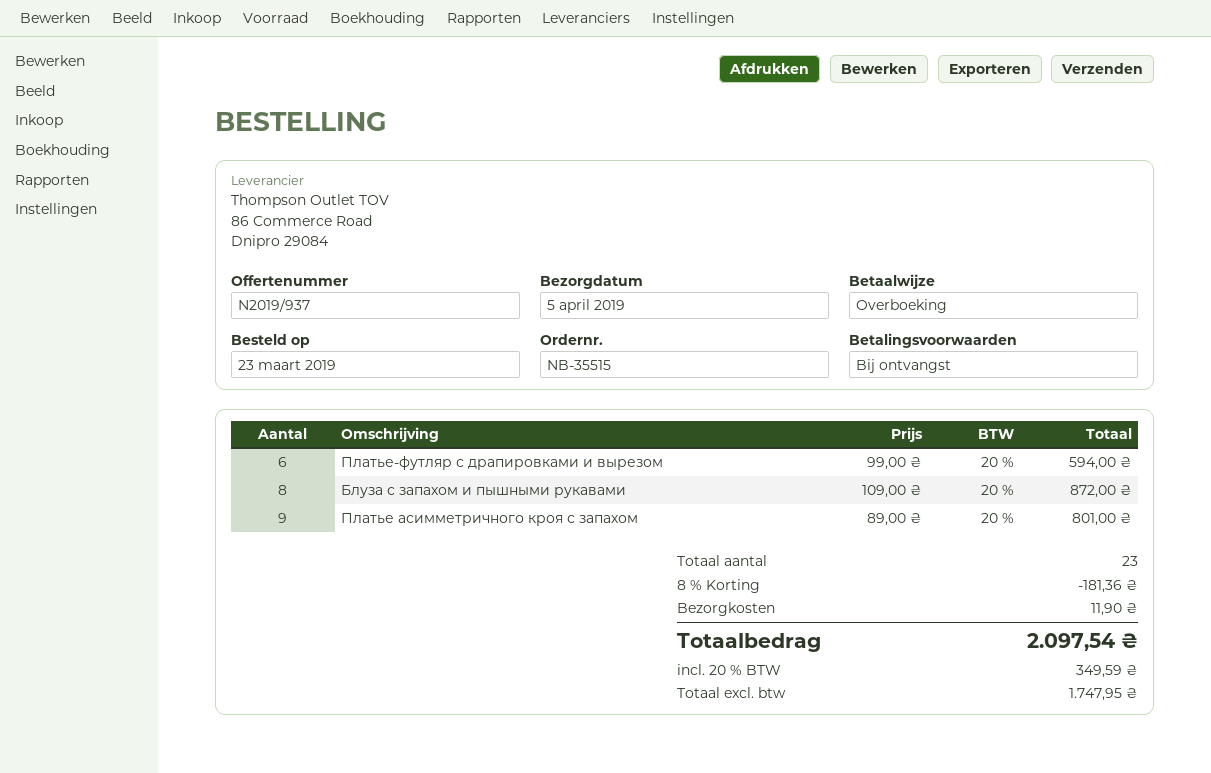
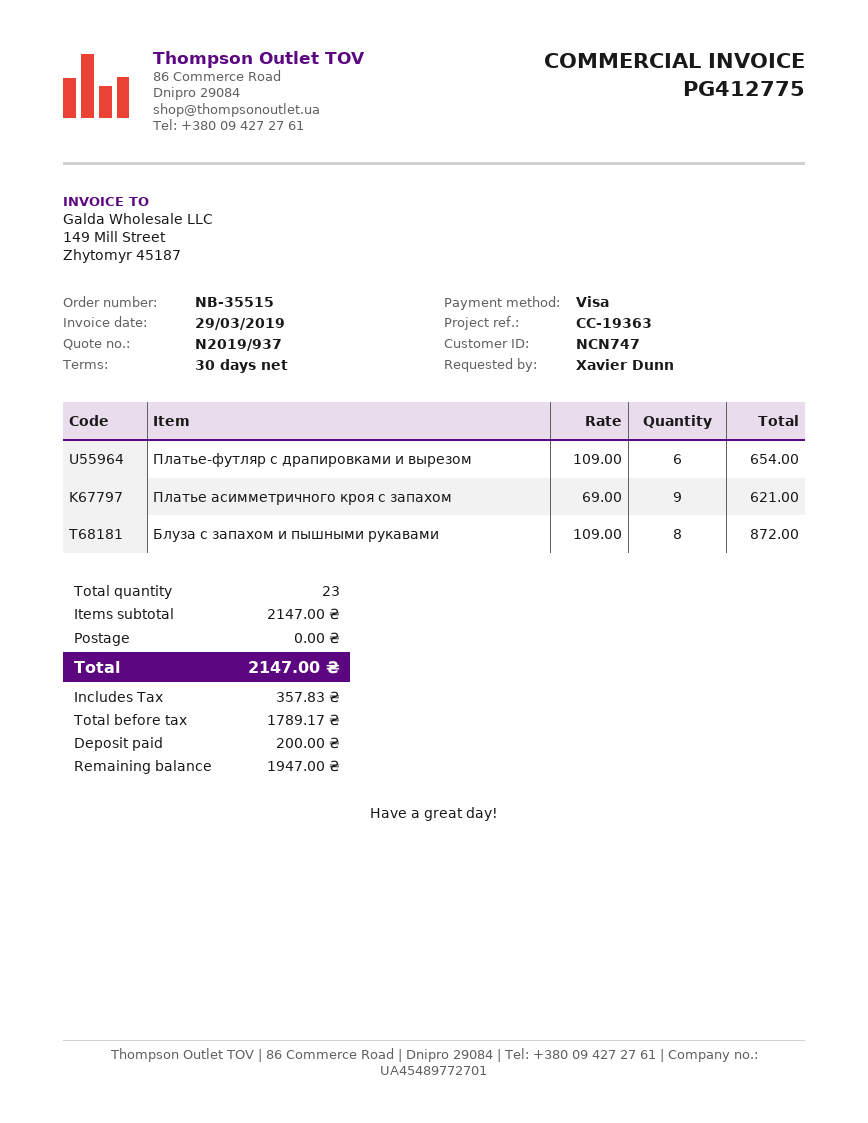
payment terms: on receipt -> 30 days
payment method: bank transfer -> Visa
Платье-футляр с драпировками и вырезом: 6 x 99.00 = 594.00 -> 6 x 109.00 = 654.00
Платье асимметричного кроя с запахом: 9 x 89.00 = 801.00 -> 9 x 69.00 = 621.00
discount: 8% = 181.36 -> none
shipping: 11.90 -> 0.00
net: 1747.95 -> 1789.17
tax: 349.59 -> 357.83
total: 2097.54 -> 2147.00

